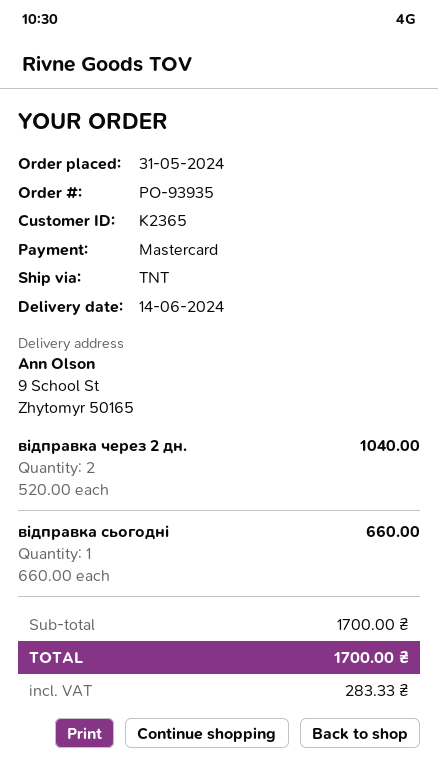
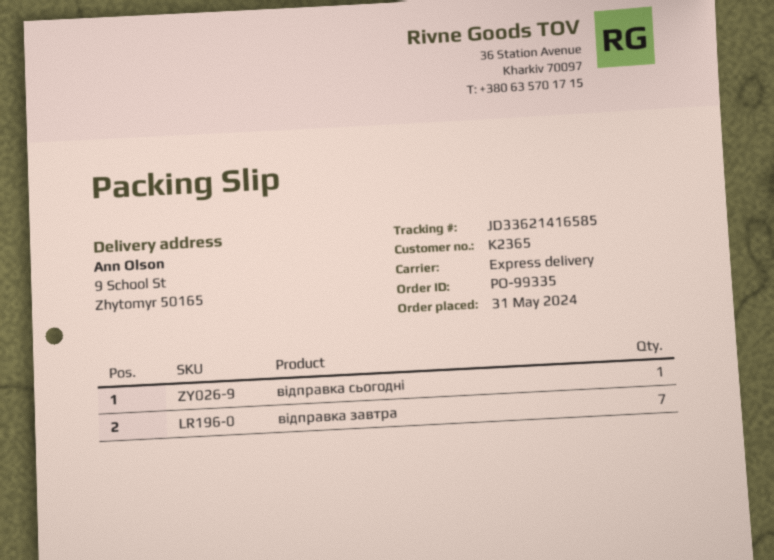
order number: PO-93935 -> PO-99335
shipping method: TNT -> express
відправка через 2 дн.: 2 -> none
відправка завтра: none -> 7

